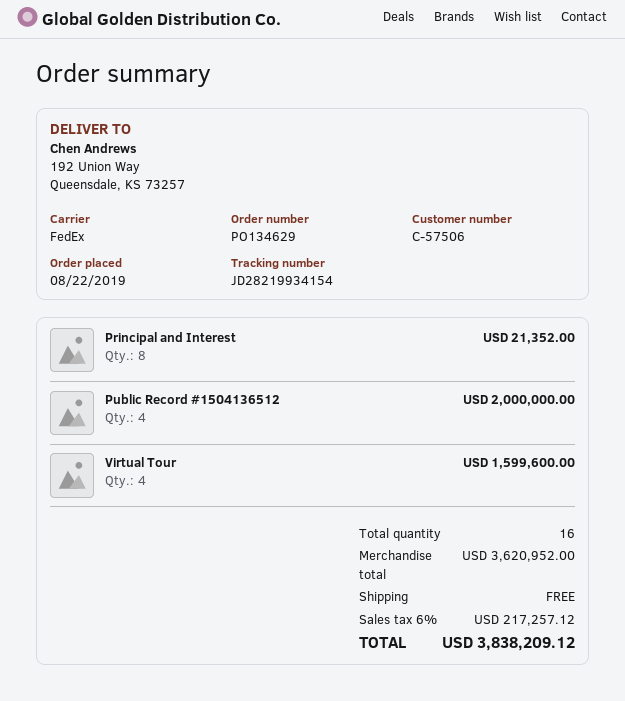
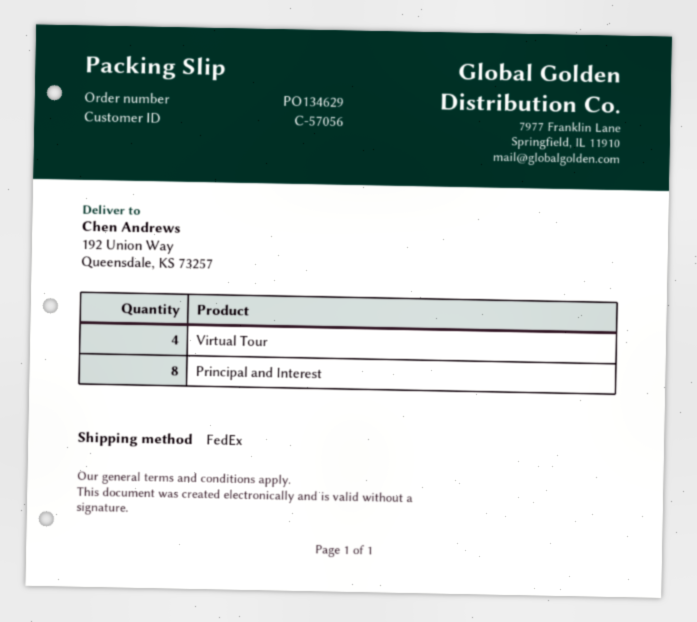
customer number: C-57506 -> C-57056
Public Record #1504136512: 4 -> none

